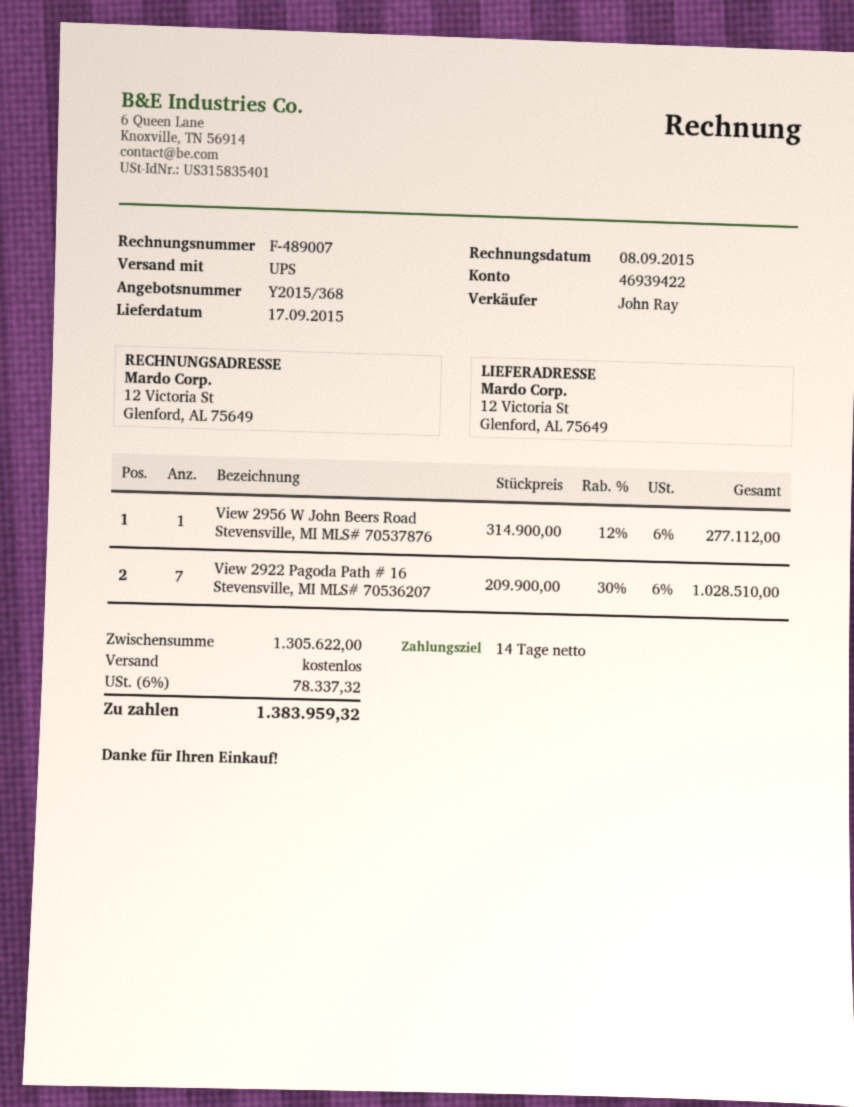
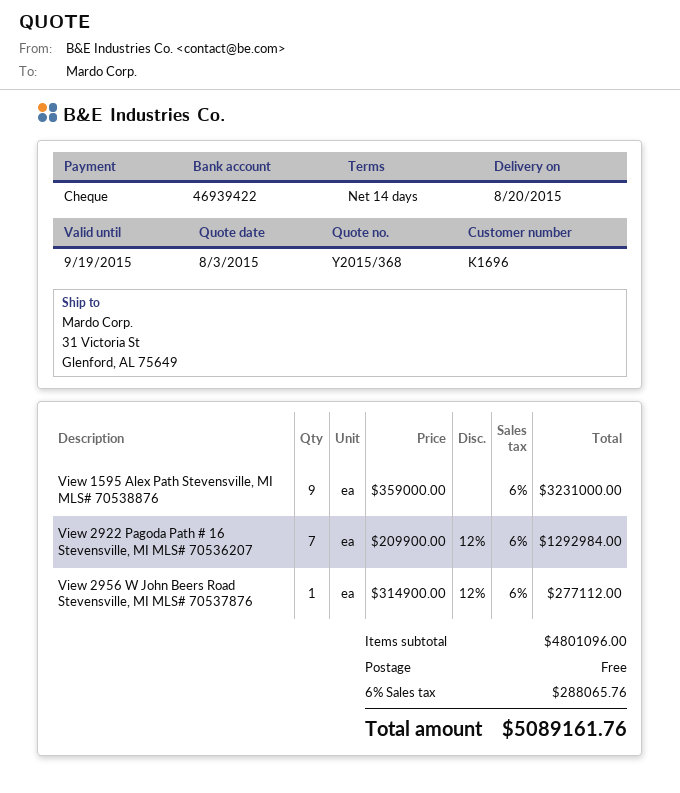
delivery date: 2015-09-17 -> 2015-08-20
ship to: 12 Victoria St, Glenford, AL 75649 -> 31 Victoria St, Glenford, AL 75649
View 2922 Pagoda Path # 16 Stevensville, MI MLS# 70536207: 7 x 209900.00 - 30% = 1028510.00 -> 7 x 209900.00 - 12% = 1292984.00
View 1595 Alex Path Stevensville, MI MLS# 70538876: none -> 9 x 359000.00 = 3231000.00
subtotal: 1305622.00 -> 4801096.00
tax: 6% = 78337.32 -> 6% = 288065.76
total: 1383959.32 -> 5089161.76

